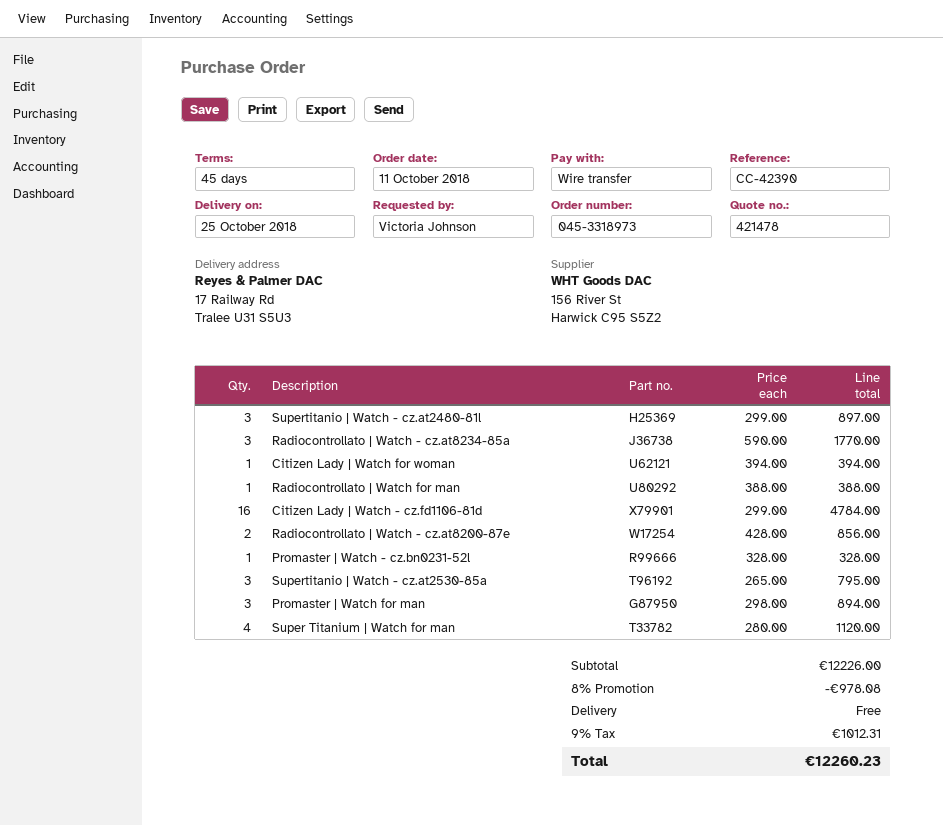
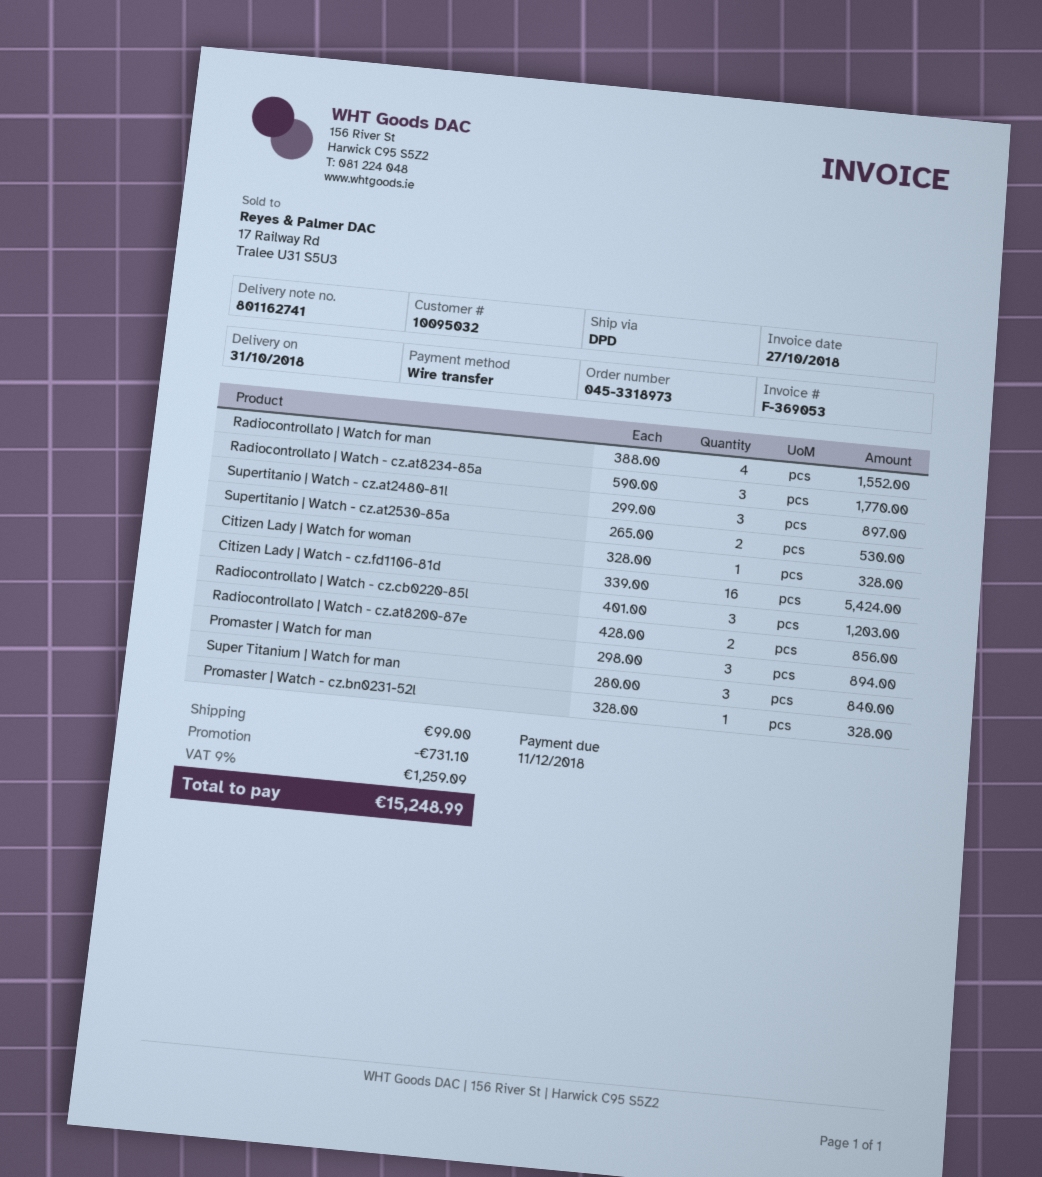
delivery date: 2018-10-25 -> 2018-10-31
Citizen Lady | Watch for woman: 1 x 394.00 = 394.00 -> 1 x 328.00 = 328.00
Radiocontrollato | Watch for man: 1 x 388.00 = 388.00 -> 4 x 388.00 = 1552.00
Citizen Lady | Watch - cz.fd1106-81d: 16 x 299.00 = 4784.00 -> 16 x 339.00 = 5424.00
Supertitanio | Watch - cz.at2530-85a: 3 x 265.00 = 795.00 -> 2 x 265.00 = 530.00
Super Titanium | Watch for man: 4 x 280.00 = 1120.00 -> 3 x 280.00 = 840.00
Radiocontrollato | Watch - cz.cb0220-85l: none -> 3 x 401.00 = 1203.00
discount: 978.08 -> 731.10
shipping: 0.00 -> 99.00
tax: 9% = 1012.31 -> 9% = 1259.09
total: 12260.23 -> 15248.99

